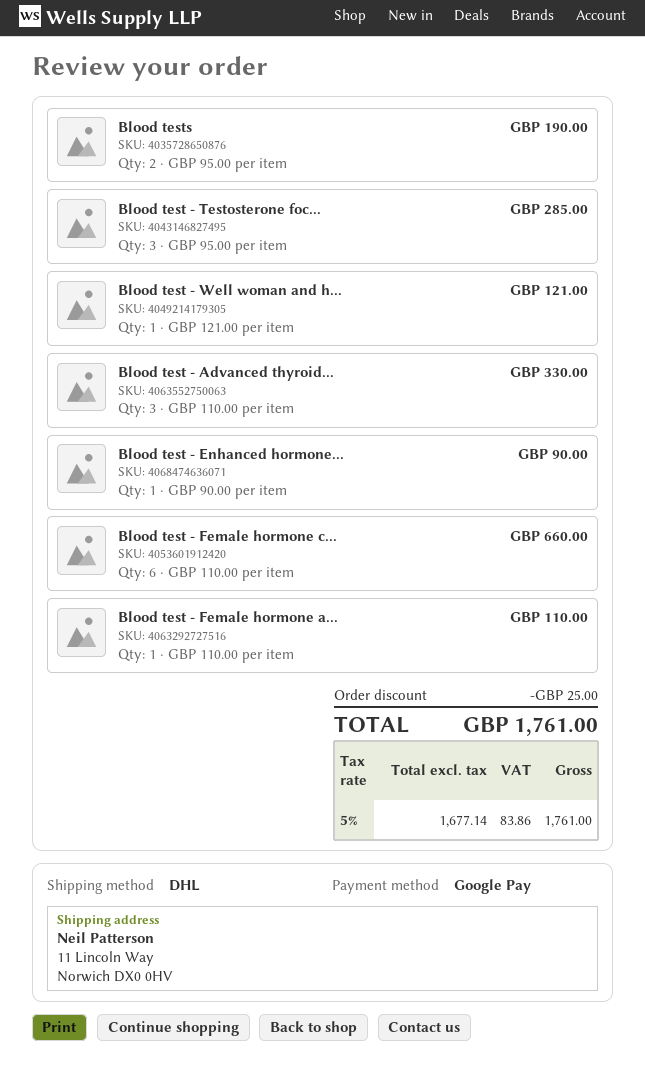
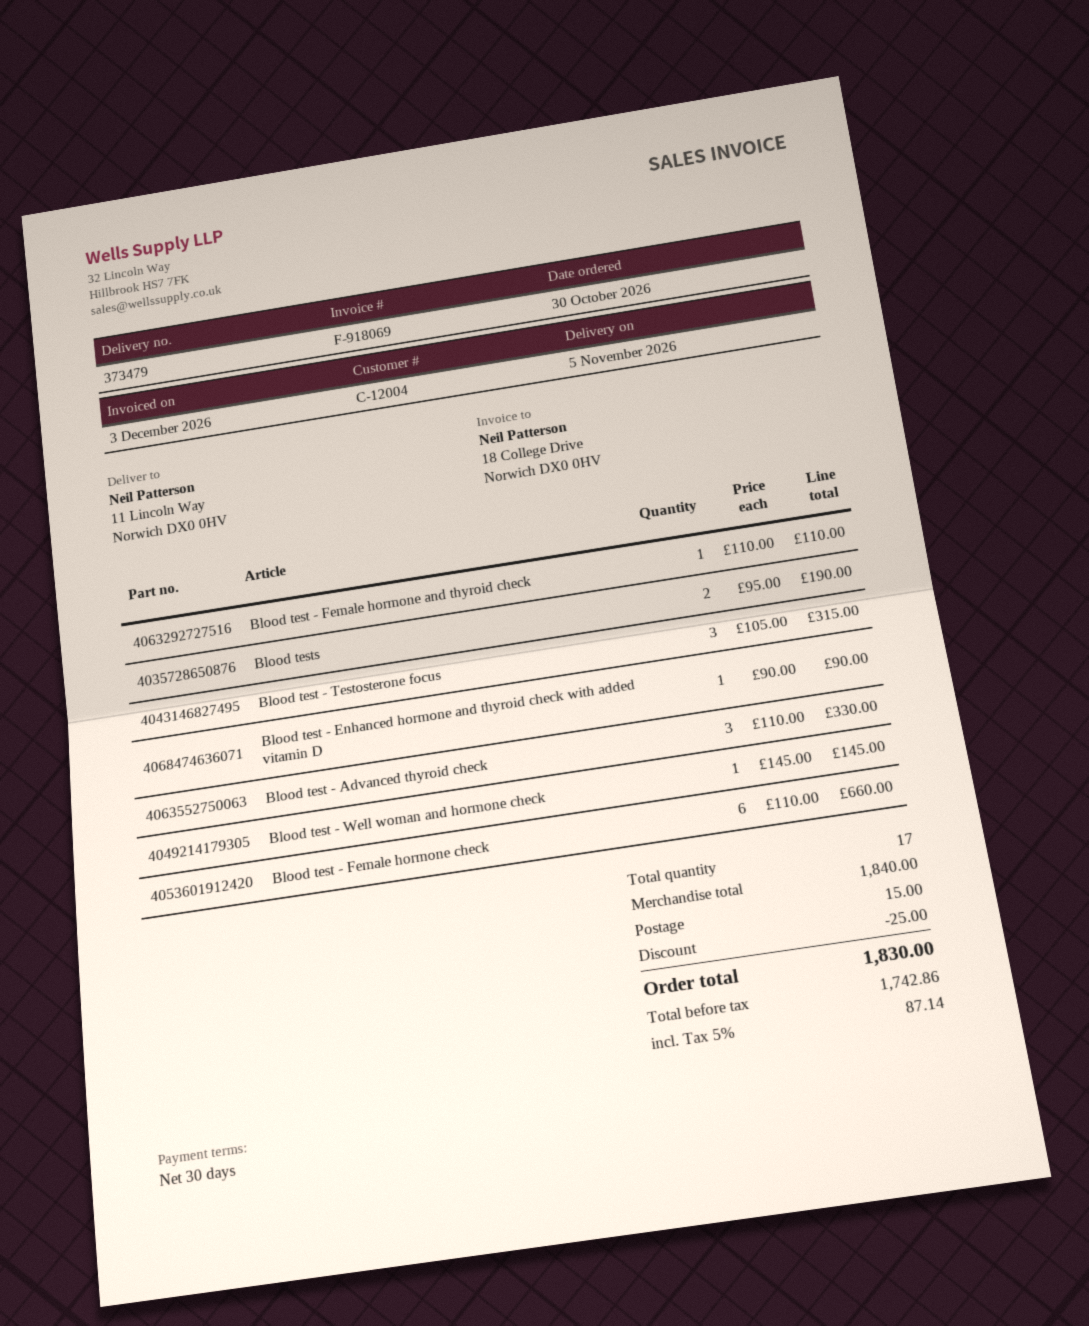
Blood test - Testosterone foc...: 3 x 95.00 = 285.00 -> 3 x 105.00 = 315.00
Blood test - Well woman and h...: 1 x 121.00 = 121.00 -> 1 x 145.00 = 145.00
shipping: none -> 15.00
net: 1677.14 -> 1742.86
tax: 5% = 83.86 -> 5% = 87.14
total: 1761.00 -> 1830.00

